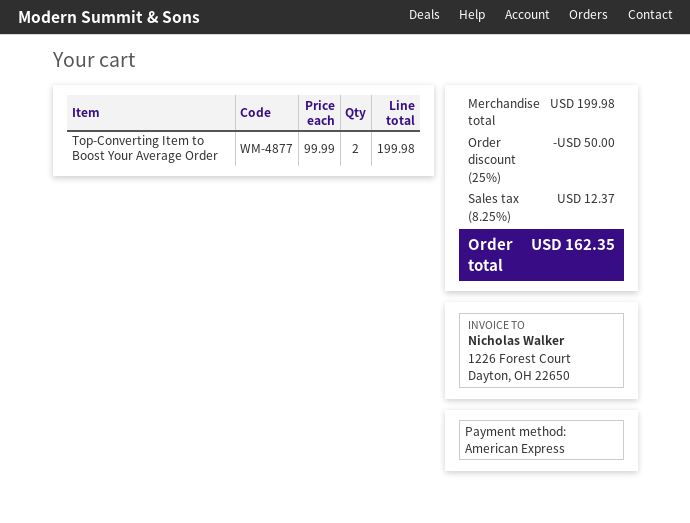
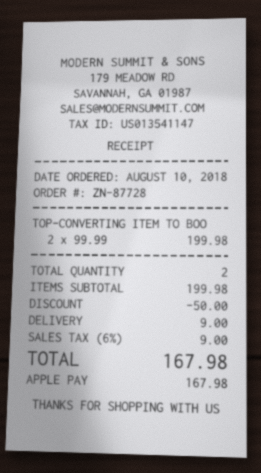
payment method: American Express -> Apple Pay
shipping: none -> 9.00
tax: 8.25% = 12.37 -> 6% = 9.00
total: 162.35 -> 167.98

